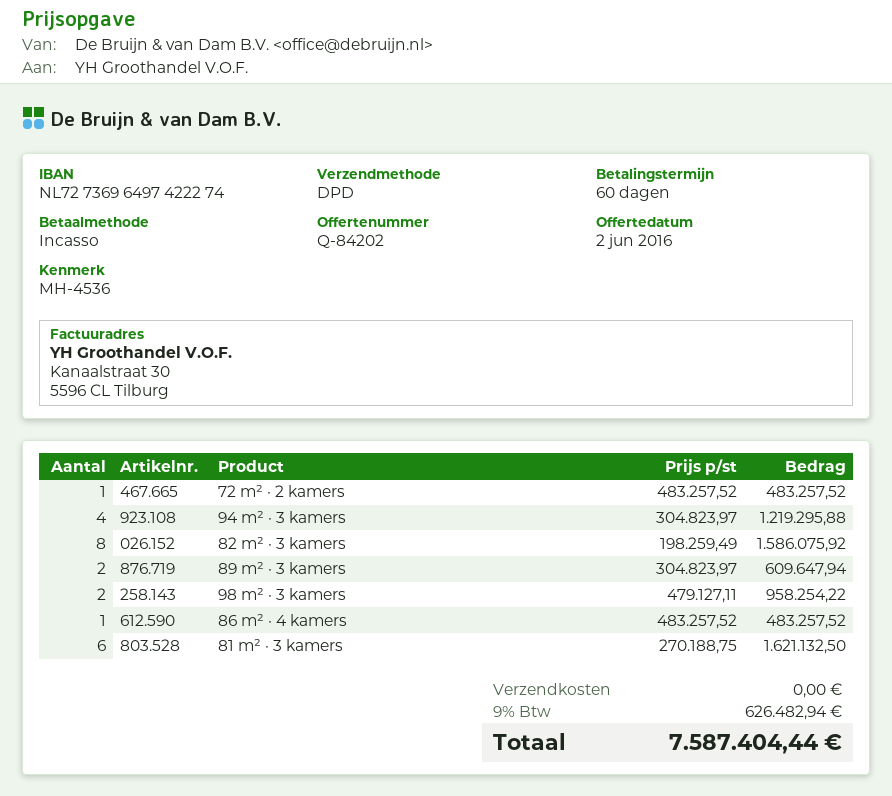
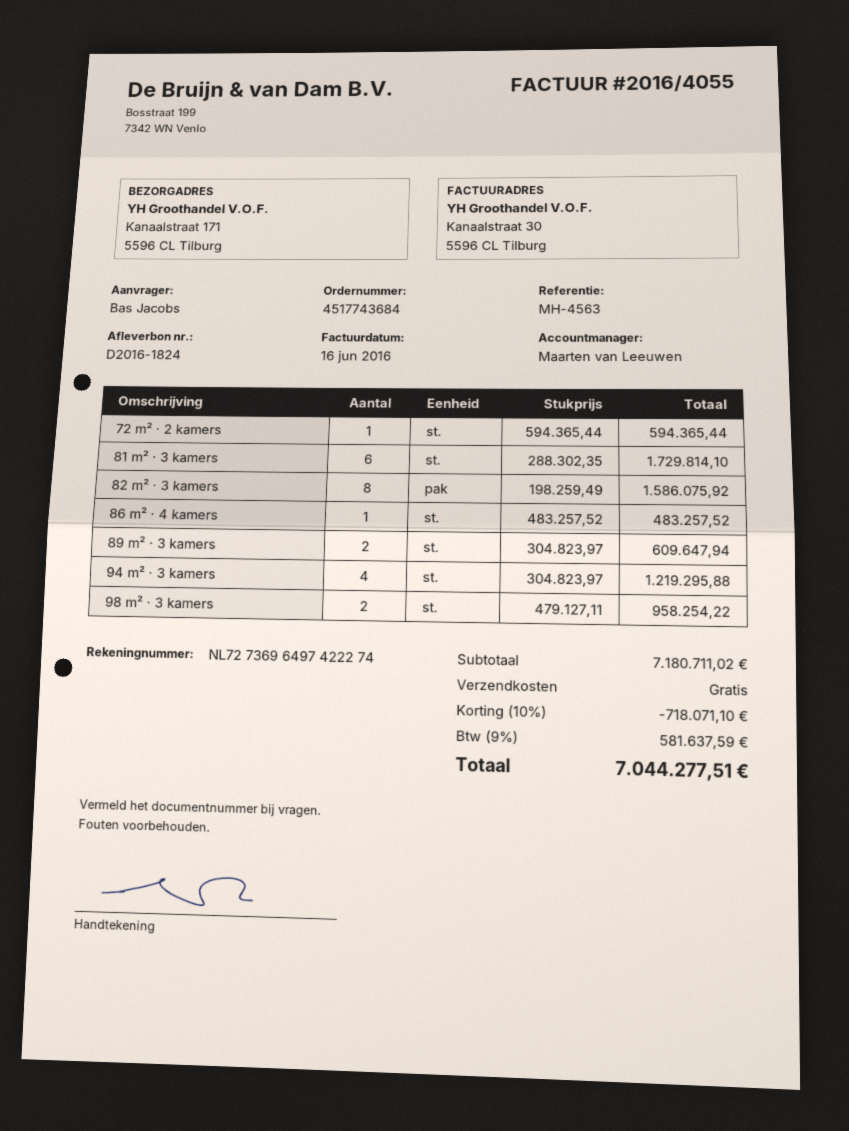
reference: MH-4536 -> MH-4563
72 m² · 2 kamers: 1 x 483257.52 = 483257.52 -> 1 x 594365.44 = 594365.44
81 m² · 3 kamers: 6 x 270188.75 = 1621132.50 -> 6 x 288302.35 = 1729814.10
discount: none -> 10% = 718071.10
tax: 9% = 626482.94 -> 9% = 581637.59
total: 7587404.44 -> 7044277.51

